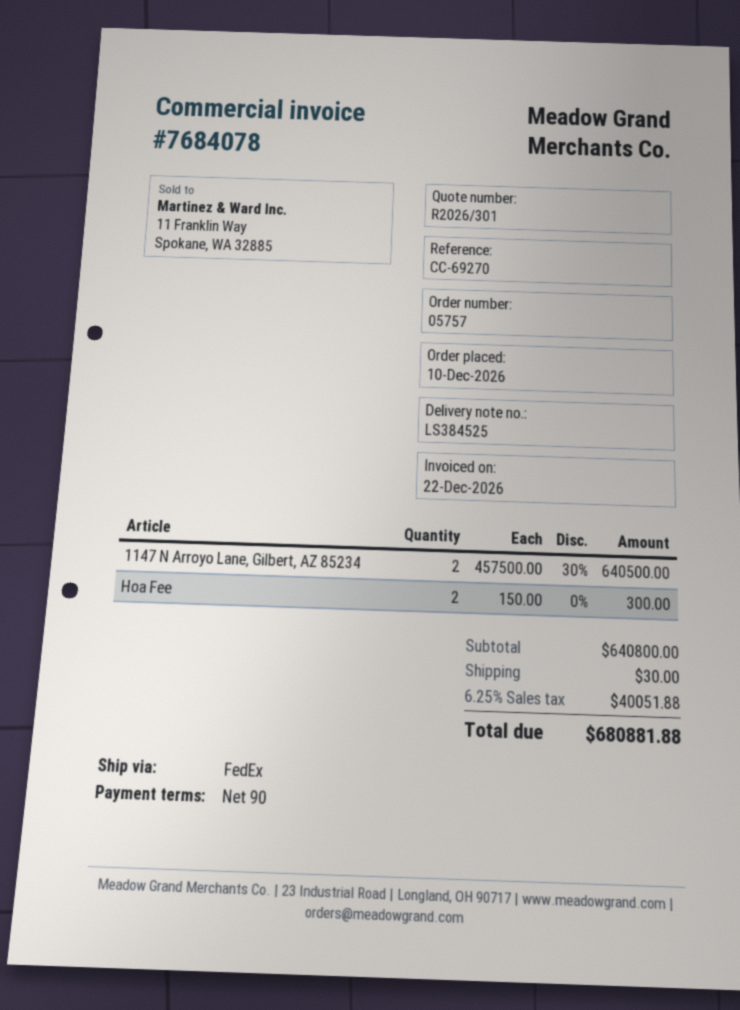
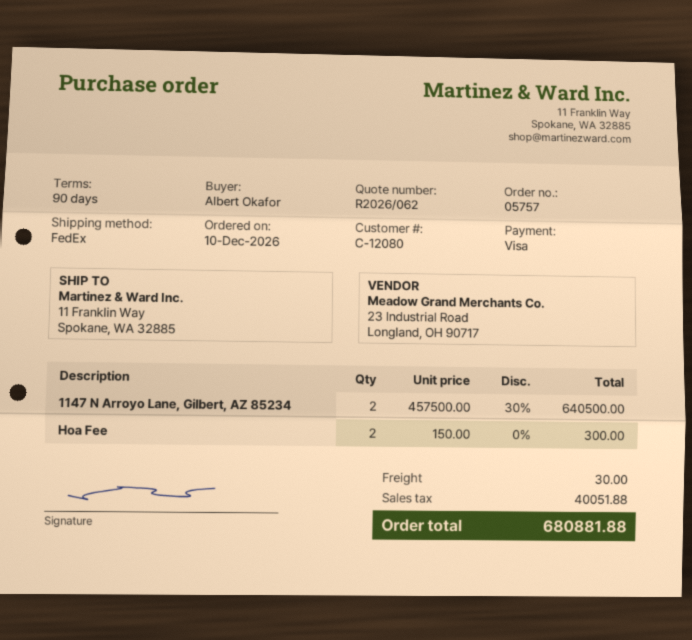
quote number: R2026/301 -> R2026/062

